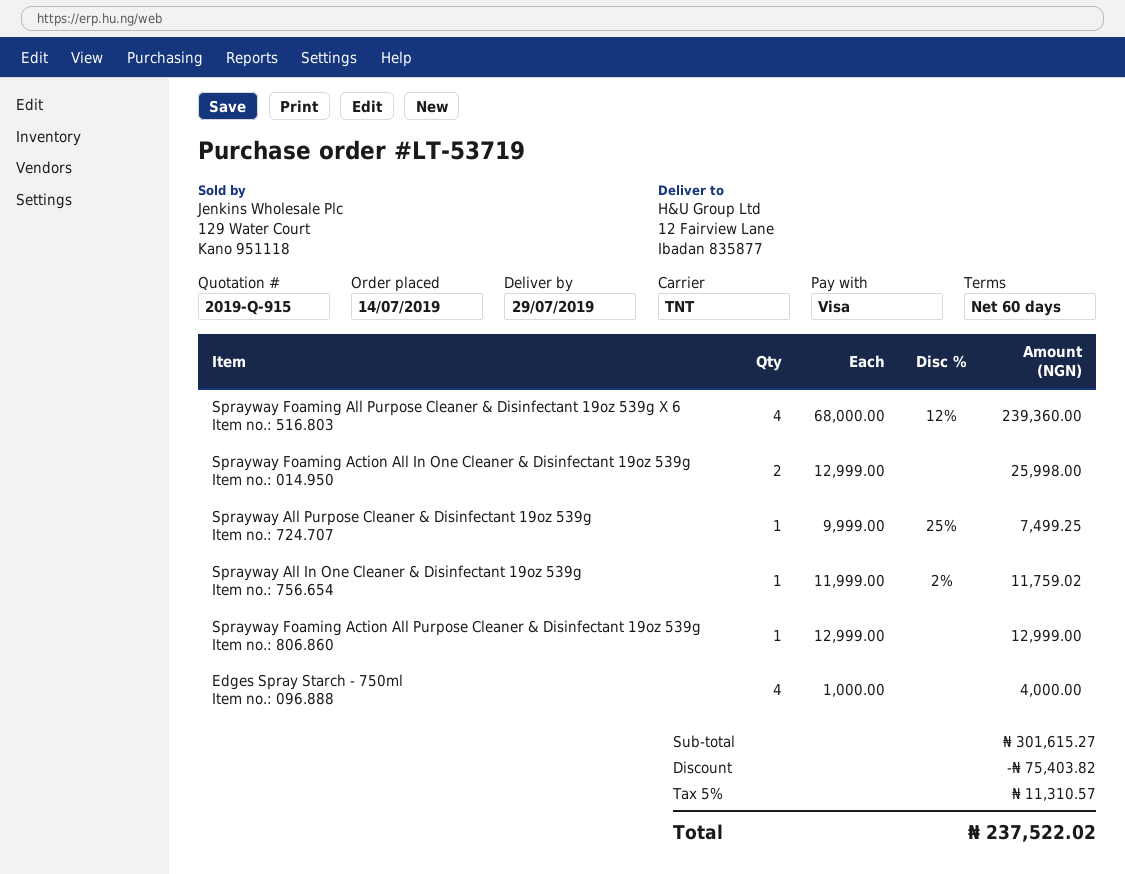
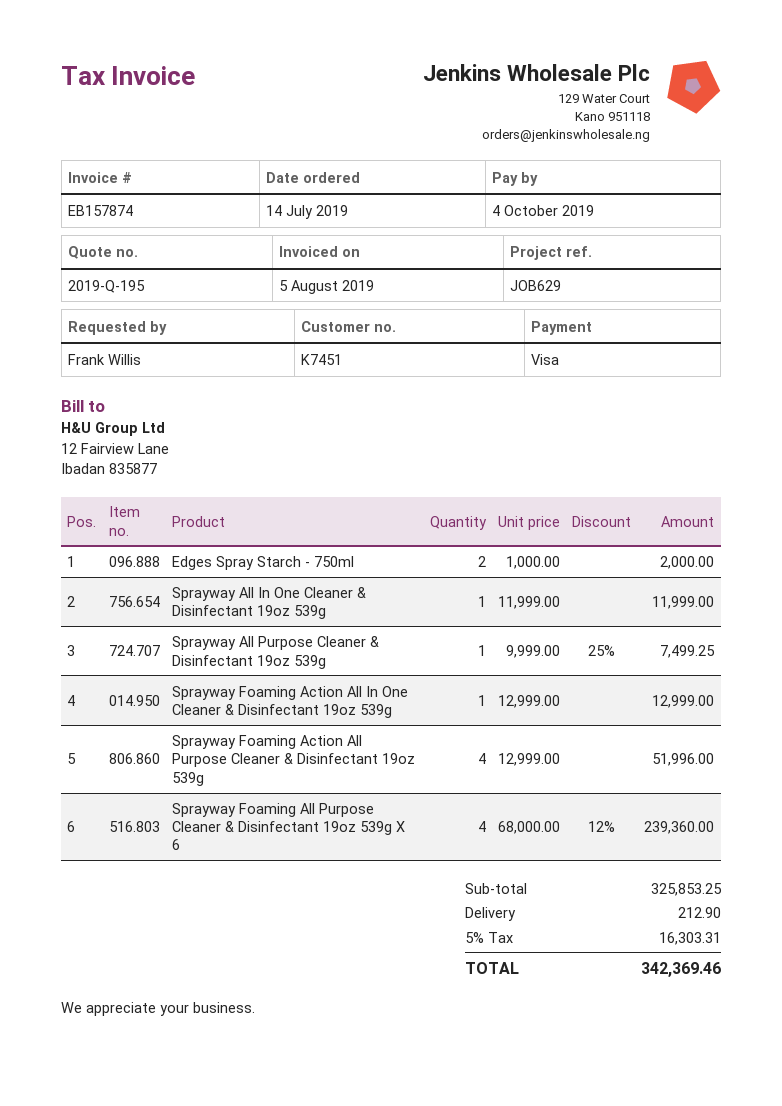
quote number: 2019-Q-915 -> 2019-Q-195
Sprayway Foaming Action All In One Cleaner & Disinfectant 19oz 539g: 2 x 12999.00 = 25998.00 -> 1 x 12999.00 = 12999.00
Sprayway All In One Cleaner & Disinfectant 19oz 539g: 1 x 11999.00 - 2% = 11759.02 -> 1 x 11999.00 = 11999.00
Sprayway Foaming Action All Purpose Cleaner & Disinfectant 19oz 539g: 1 x 12999.00 = 12999.00 -> 4 x 12999.00 = 51996.00
Edges Spray Starch - 750ml: 4 x 1000.00 = 4000.00 -> 2 x 1000.00 = 2000.00
subtotal: 301615.27 -> 325853.25
discount: 75403.82 -> none
shipping: none -> 212.90
tax: 5% = 11310.57 -> 5% = 16303.31
total: 237522.02 -> 342369.46

